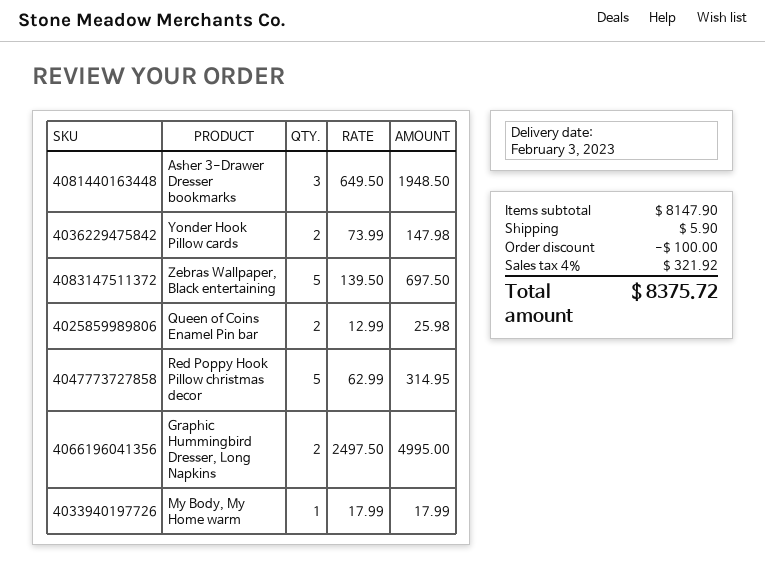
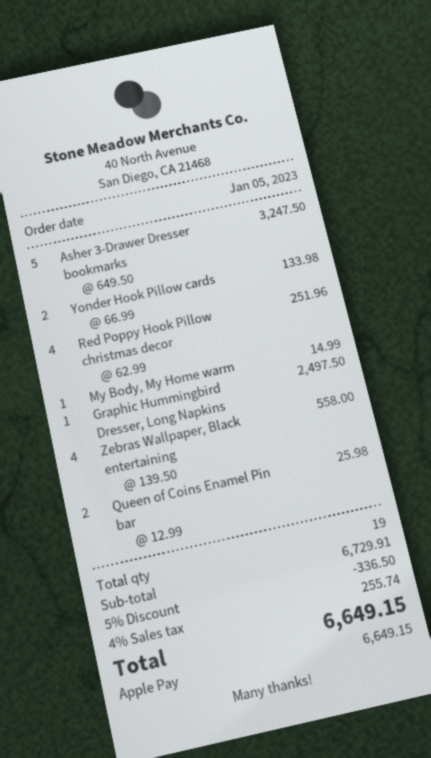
Asher 3-Drawer Dresser bookmarks: 3 x 649.50 = 1948.50 -> 5 x 649.50 = 3247.50
Yonder Hook Pillow cards: 2 x 73.99 = 147.98 -> 2 x 66.99 = 133.98
Zebras Wallpaper, Black entertaining: 5 x 139.50 = 697.50 -> 4 x 139.50 = 558.00
Red Poppy Hook Pillow christmas decor: 5 x 62.99 = 314.95 -> 4 x 62.99 = 251.96
Graphic Hummingbird Dresser, Long Napkins: 2 x 2497.50 = 4995.00 -> 1 x 2497.50 = 2497.50
My Body, My Home warm: 1 x 17.99 = 17.99 -> 1 x 14.99 = 14.99
subtotal: 8147.90 -> 6729.91
discount: 100.00 -> 336.50
shipping: 5.90 -> none
tax: 4% = 321.92 -> 4% = 255.74
total: 8375.72 -> 6649.15

